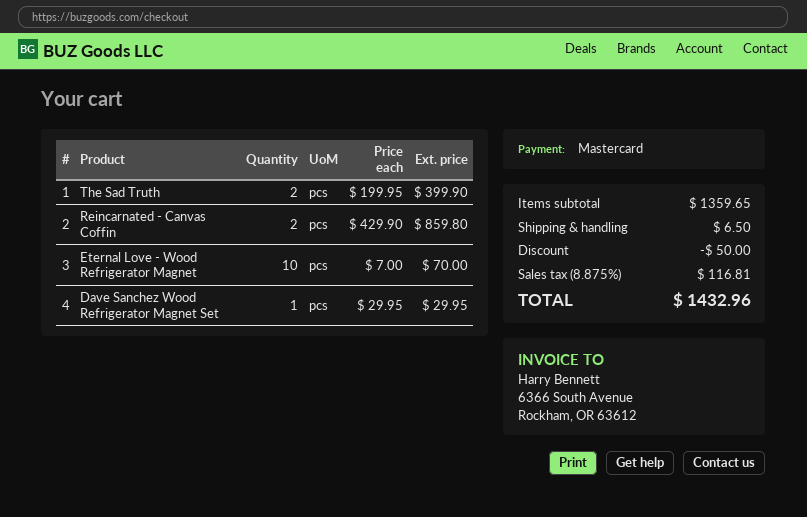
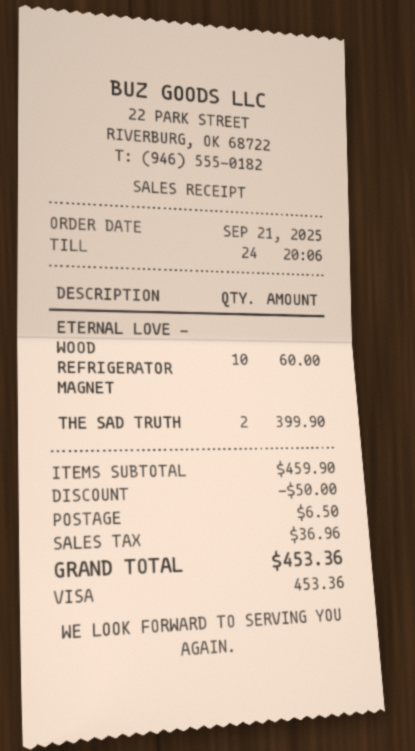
payment method: Mastercard -> Visa
Reincarnated - Canvas Coffin: 2 for 859.80 -> none
Eternal Love - Wood Refrigerator Magnet: 10 for 70.00 -> 10 for 60.00
Dave Sanchez Wood Refrigerator Magnet Set: 1 for 29.95 -> none
subtotal: 1359.65 -> 459.90
tax: 116.81 -> 36.96
total: 1432.96 -> 453.36

